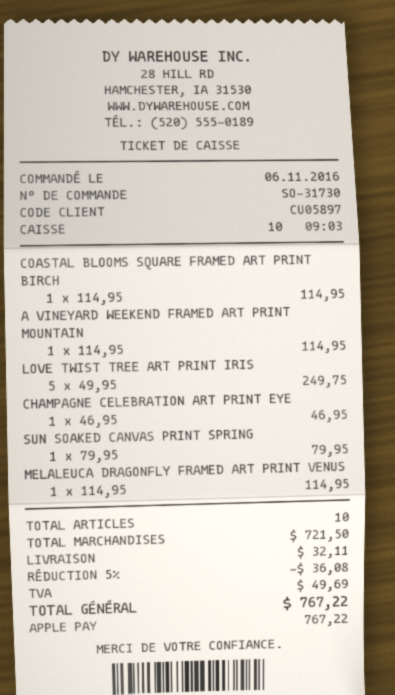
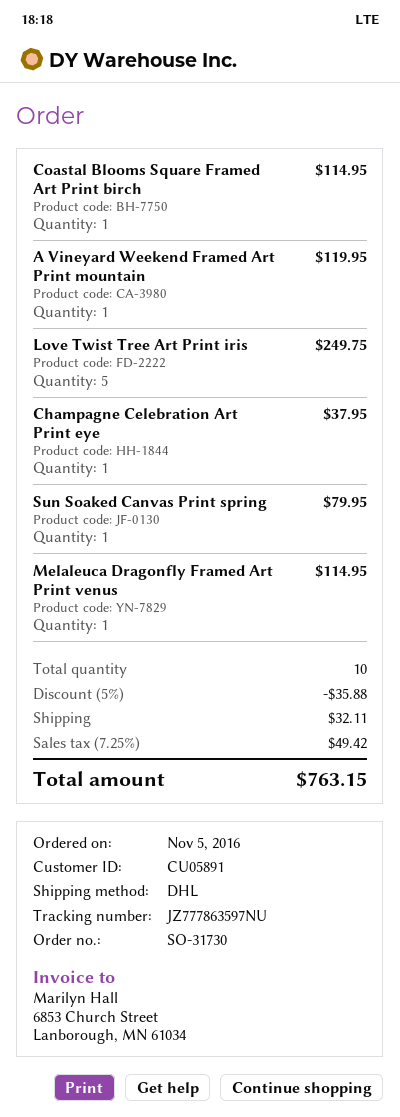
order date: 2016-11-06 -> 2016-11-05
customer number: CU05897 -> CU05891
A VINEYARD WEEKEND FRAMED ART PRINT MOUNTAIN: 1 for 114.95 -> 1 for 119.95
CHAMPAGNE CELEBRATION ART PRINT EYE: 1 for 46.95 -> 1 for 37.95
discount: 5% = 36.08 -> 5% = 35.88
tax: 49.69 -> 49.42
total: 767.22 -> 763.15

